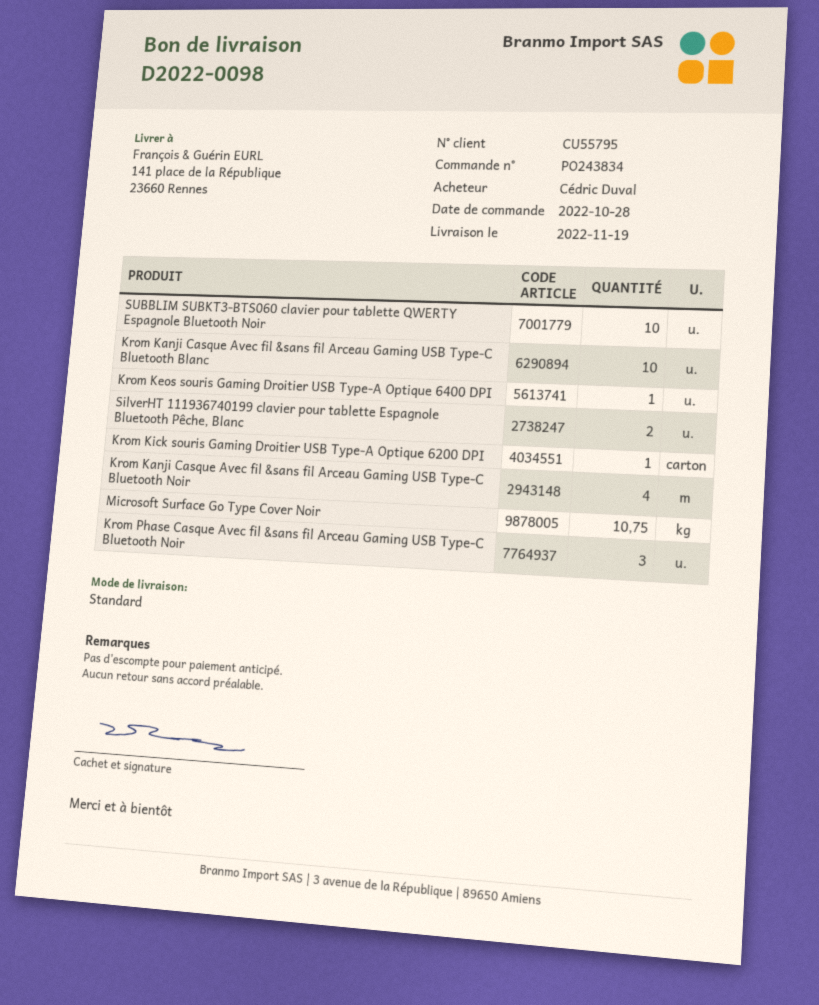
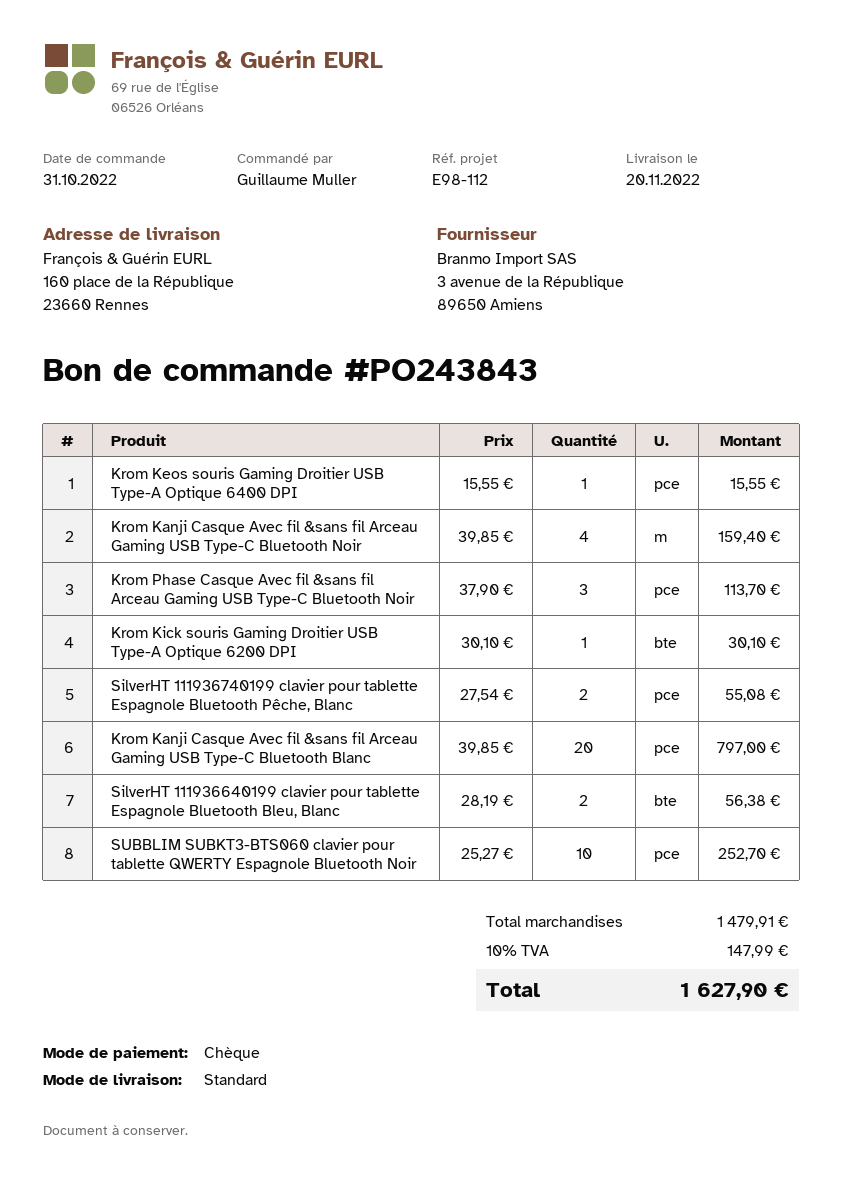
order number: PO243834 -> PO243843
order date: 2022-10-28 -> 2022-10-31
delivery date: 2022-11-19 -> 2022-11-20
ordered by: Cédric Duval -> Guillaume Muller
ship to: 141 place de la République, 23660 Rennes -> 160 place de la République, 23660 Rennes
Krom Kanji Casque Avec fil &sans fil Arceau Gaming USB Type-C Bluetooth Blanc: 10 -> 20
Microsoft Surface Go Type Cover Noir: 10.75 -> none
SilverHT 111936640199 clavier pour tablette Espagnole Bluetooth Bleu, Blanc: none -> 2

